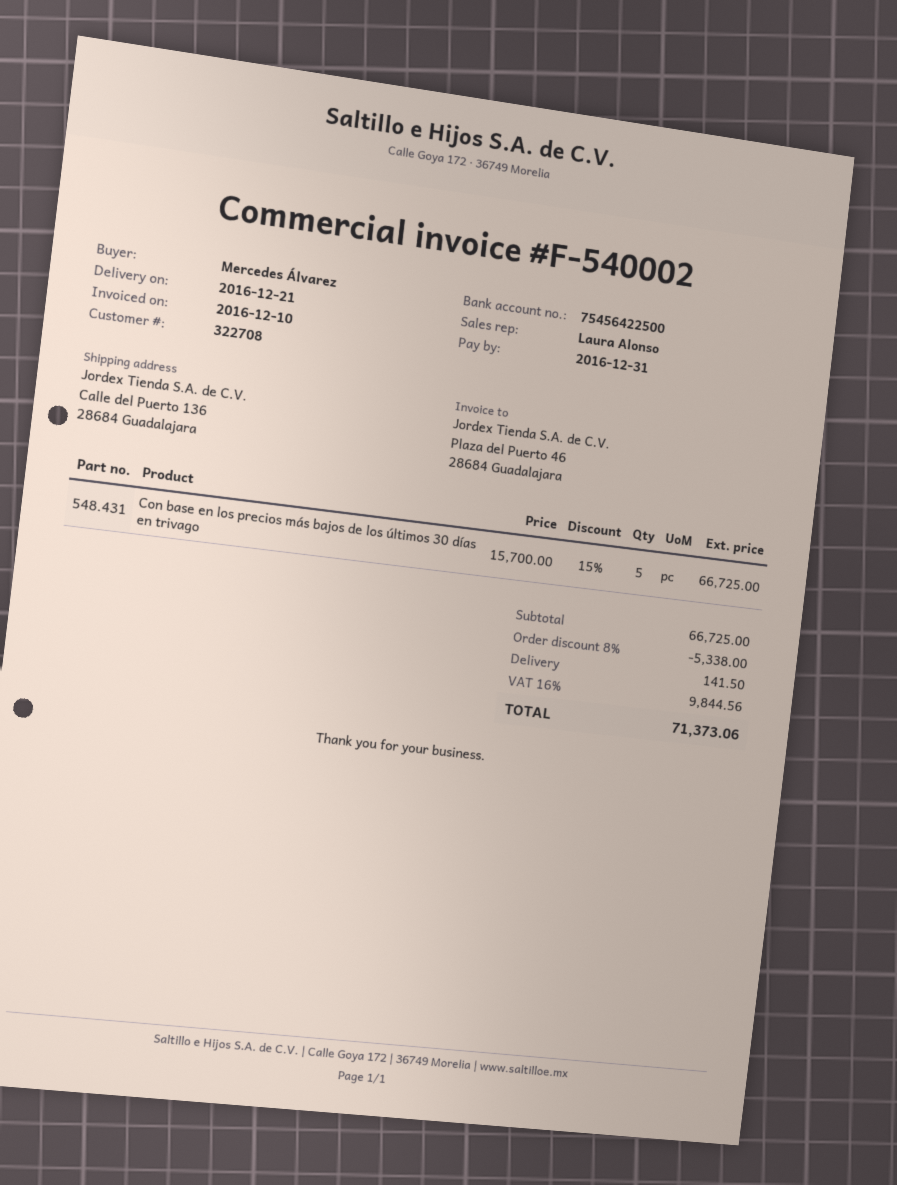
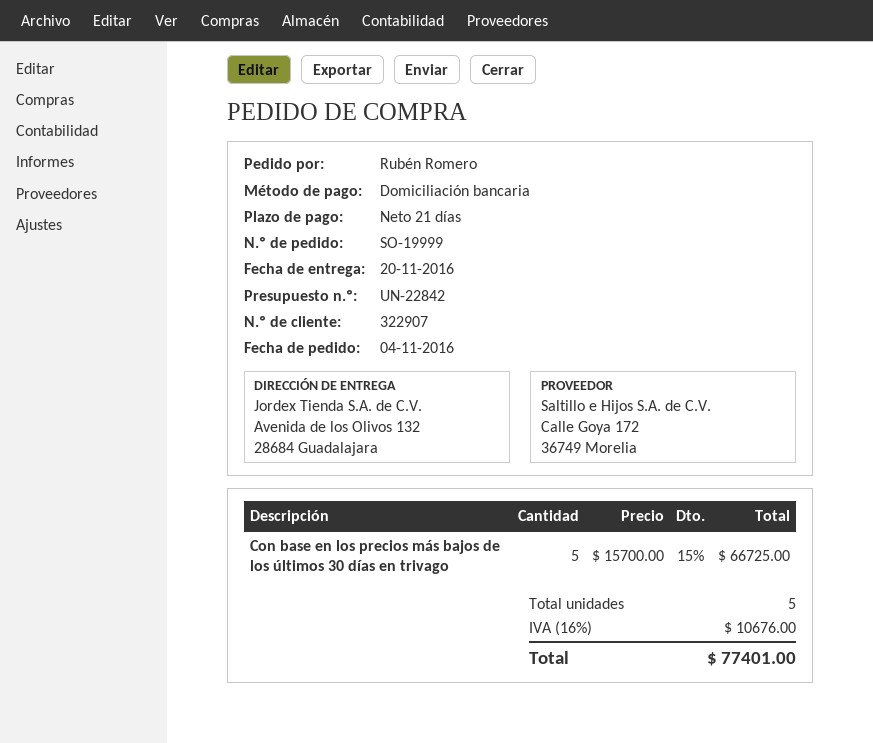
delivery date: 2016-12-21 -> 2016-11-20
customer number: 322708 -> 322907
ordered by: Mercedes Álvarez -> Rubén Romero
ship to: Calle del Puerto 136, 28684 Guadalajara -> Avenida de los Olivos 132, 28684 Guadalajara
discount: 8% = 5338.00 -> none
shipping: 141.50 -> none
tax: 16% = 9844.56 -> 16% = 10676.00
total: 71373.06 -> 77401.00

